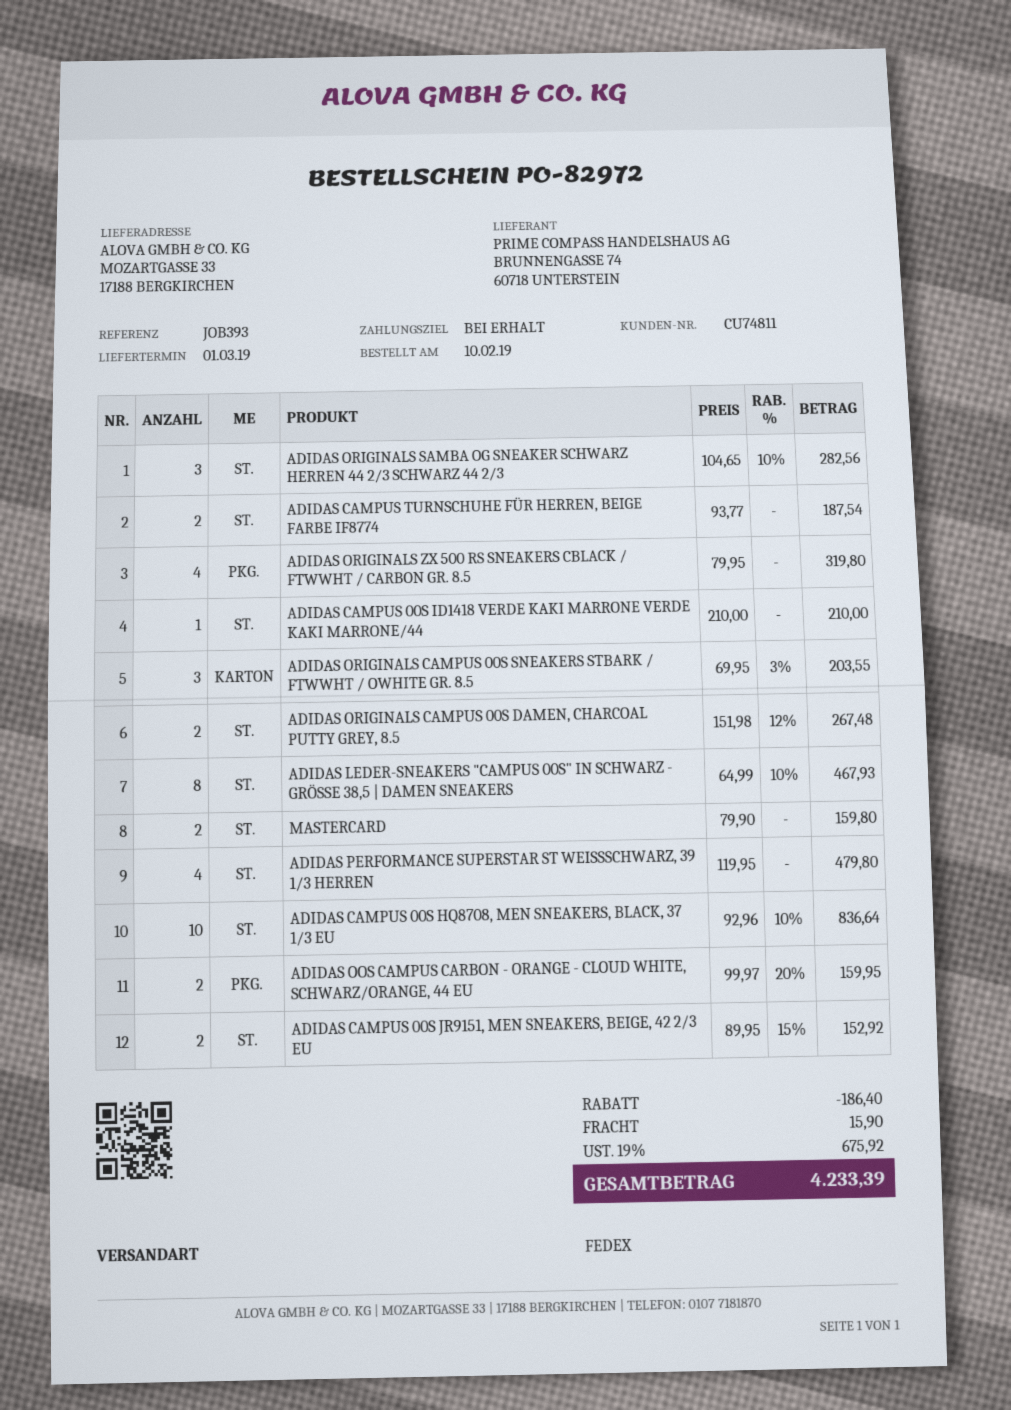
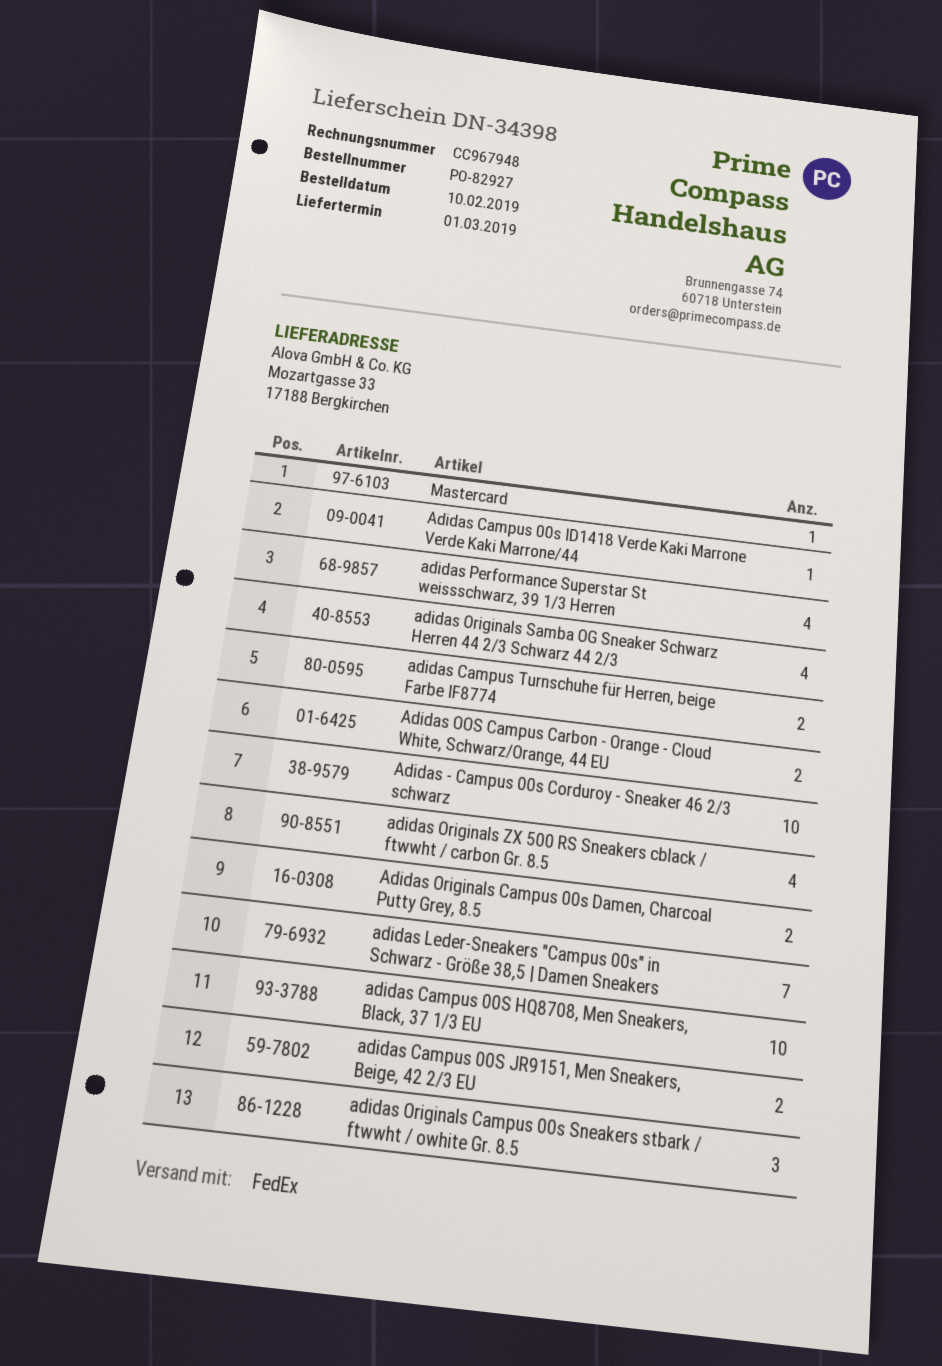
order number: PO-82972 -> PO-82927
ADIDAS ORIGINALS SAMBA OG SNEAKER SCHWARZ HERREN 44 2/3 SCHWARZ 44 2/3: 3 -> 4
ADIDAS LEDER-SNEAKERS "CAMPUS 00S" IN SCHWARZ - GRÖSSE 38,5 | DAMEN SNEAKERS: 8 -> 7
MASTERCARD: 2 -> 1
Adidas - Campus 00s Corduroy - Sneaker 46 2/3 schwarz: none -> 10

